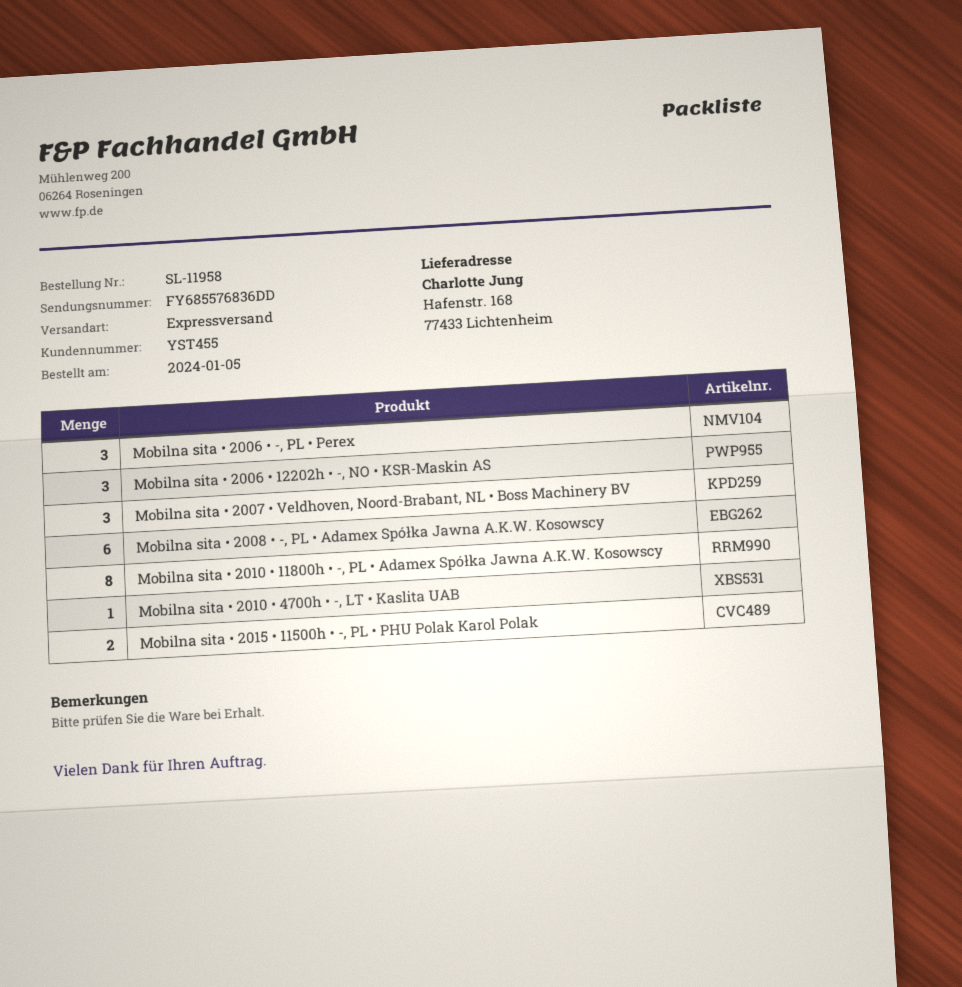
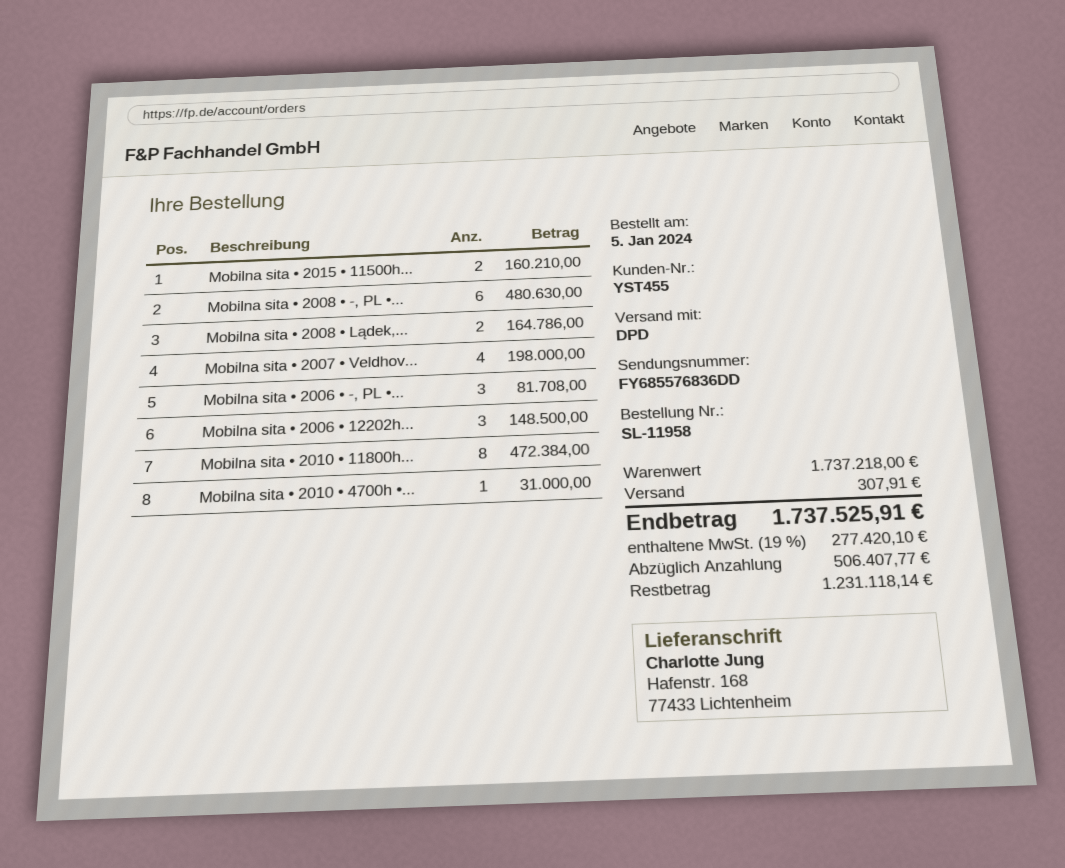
shipping method: express -> DPD
Mobilna sita • 2007 • Veldhoven, Noord-Brabant, NL • Boss Machinery BV: 3 -> 4
Mobilna sita • 2008 • Lądek,...: none -> 2

